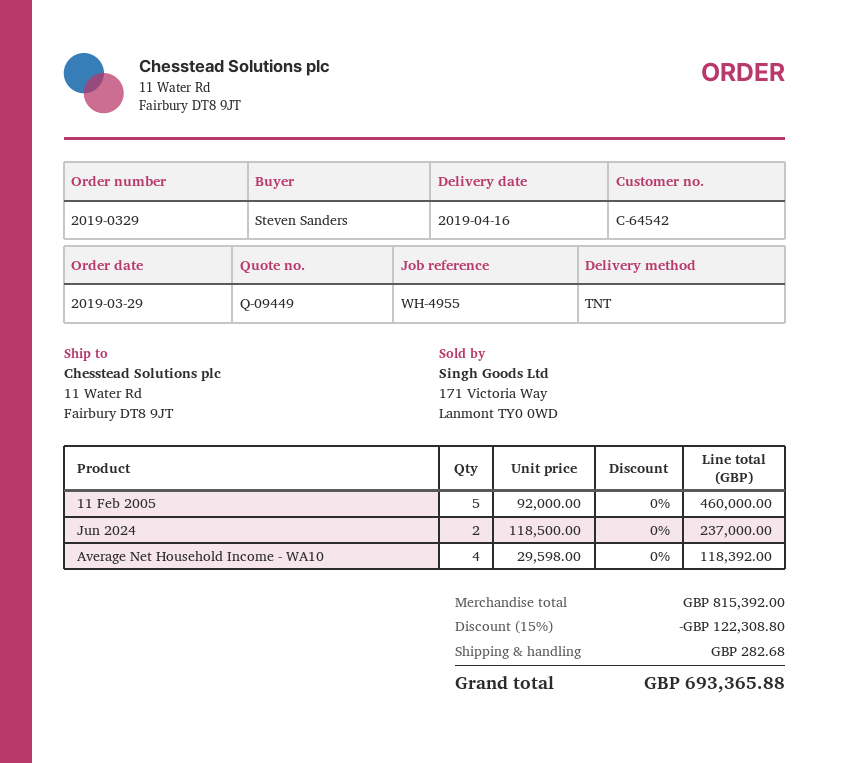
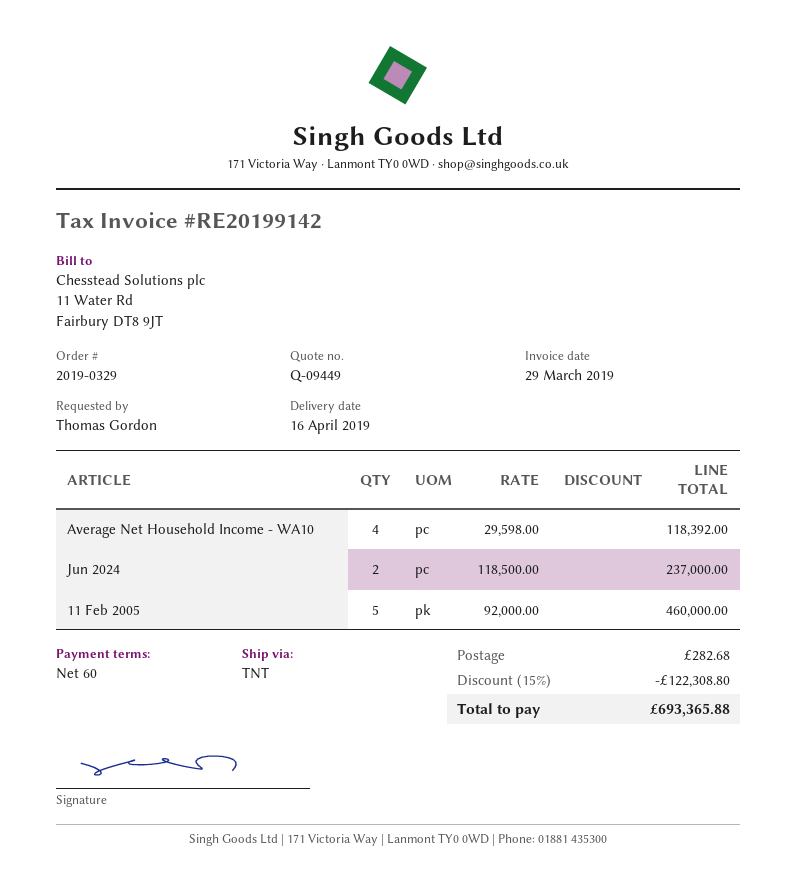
ordered by: Steven Sanders -> Thomas Gordon

